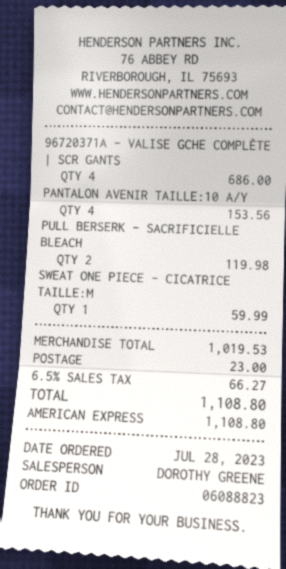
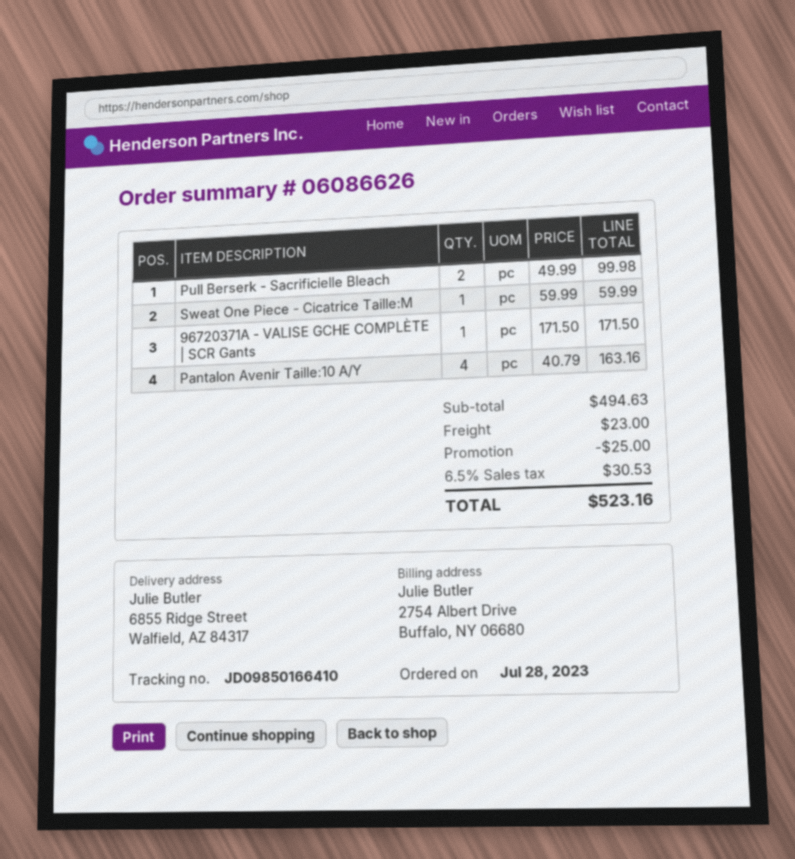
order number: 06088823 -> 06086626
96720371A - VALISE GCHE COMPLÈTE | SCR GANTS: 4 for 686.00 -> 1 for 171.50
PANTALON AVENIR TAILLE:10 A/Y: 4 for 153.56 -> 4 for 163.16
PULL BERSERK - SACRIFICIELLE BLEACH: 2 for 119.98 -> 2 for 99.98
subtotal: 1019.53 -> 494.63
discount: none -> 25.00
tax: 6.5% = 66.27 -> 6.5% = 30.53
total: 1108.80 -> 523.16

